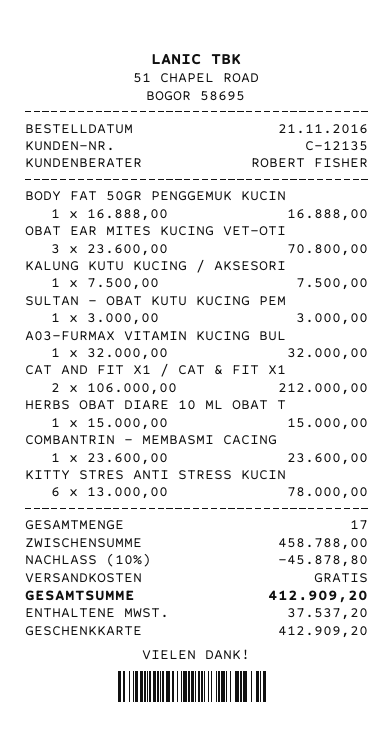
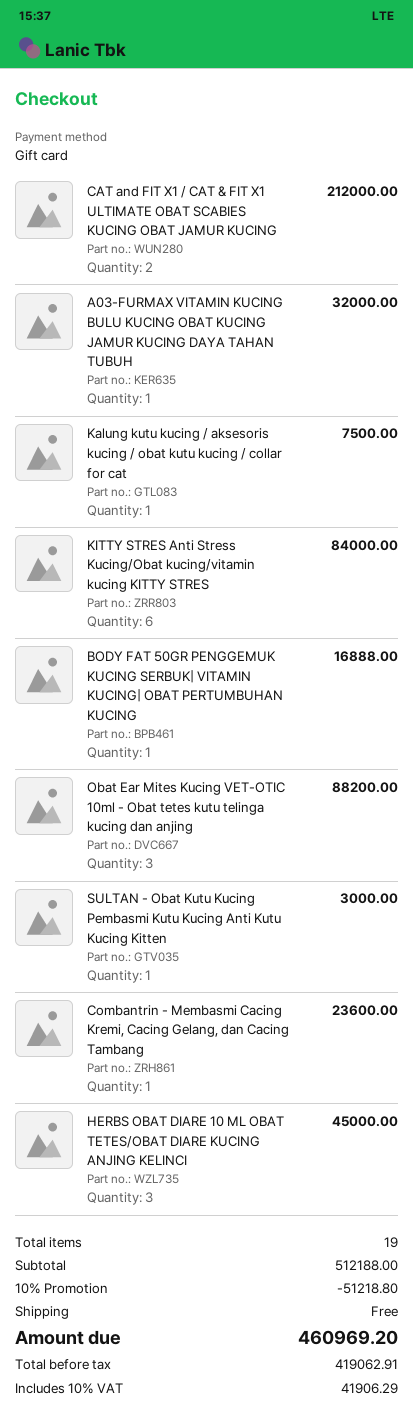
OBAT EAR MITES KUCING VET-OTI: 3 for 70800.00 -> 3 for 88200.00
HERBS OBAT DIARE 10 ML OBAT T: 1 for 15000.00 -> 3 for 45000.00
KITTY STRES ANTI STRESS KUCIN: 6 for 78000.00 -> 6 for 84000.00
total quantity: 17 -> 19
subtotal: 458788.00 -> 512188.00
discount: 10% = 45878.80 -> 10% = 51218.80
tax: 37537.20 -> 41906.29
total: 412909.20 -> 460969.20

